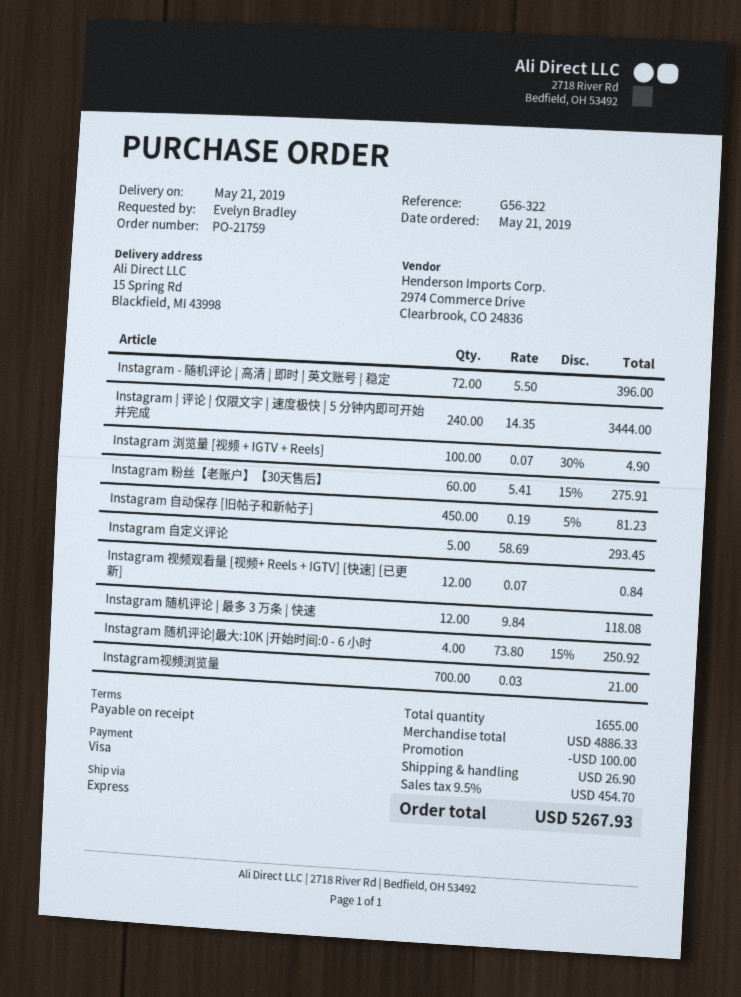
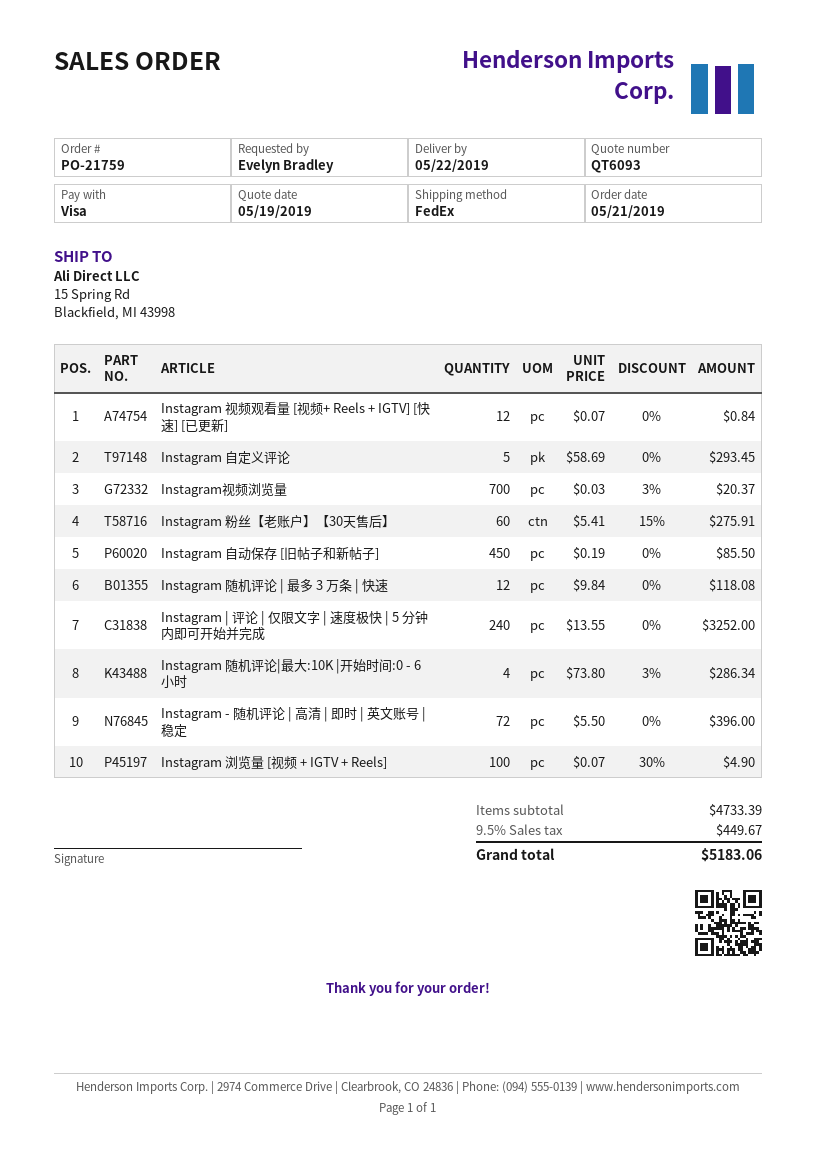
delivery date: 2019-05-21 -> 2019-05-22
shipping method: express -> FedEx
Instagram | 评论 | 仅限文字 | 速度极快 | 5 分钟内即可开始并完成: 240 x 14.35 = 3444.00 -> 240 x 13.55 = 3252.00
Instagram 自动保存 [旧帖子和新帖子]: 450 x 0.19 - 5% = 81.23 -> 450 x 0.19 = 85.50
Instagram 随机评论|最大:10K |开始时间:0 - 6 小时: 4 x 73.80 - 15% = 250.92 -> 4 x 73.80 - 3% = 286.34
Instagram视频浏览量: 700 x 0.03 = 21.00 -> 700 x 0.03 - 3% = 20.37
subtotal: 4886.33 -> 4733.39
discount: 100.00 -> none
shipping: 26.90 -> none
tax: 9.5% = 454.70 -> 9.5% = 449.67
total: 5267.93 -> 5183.06

